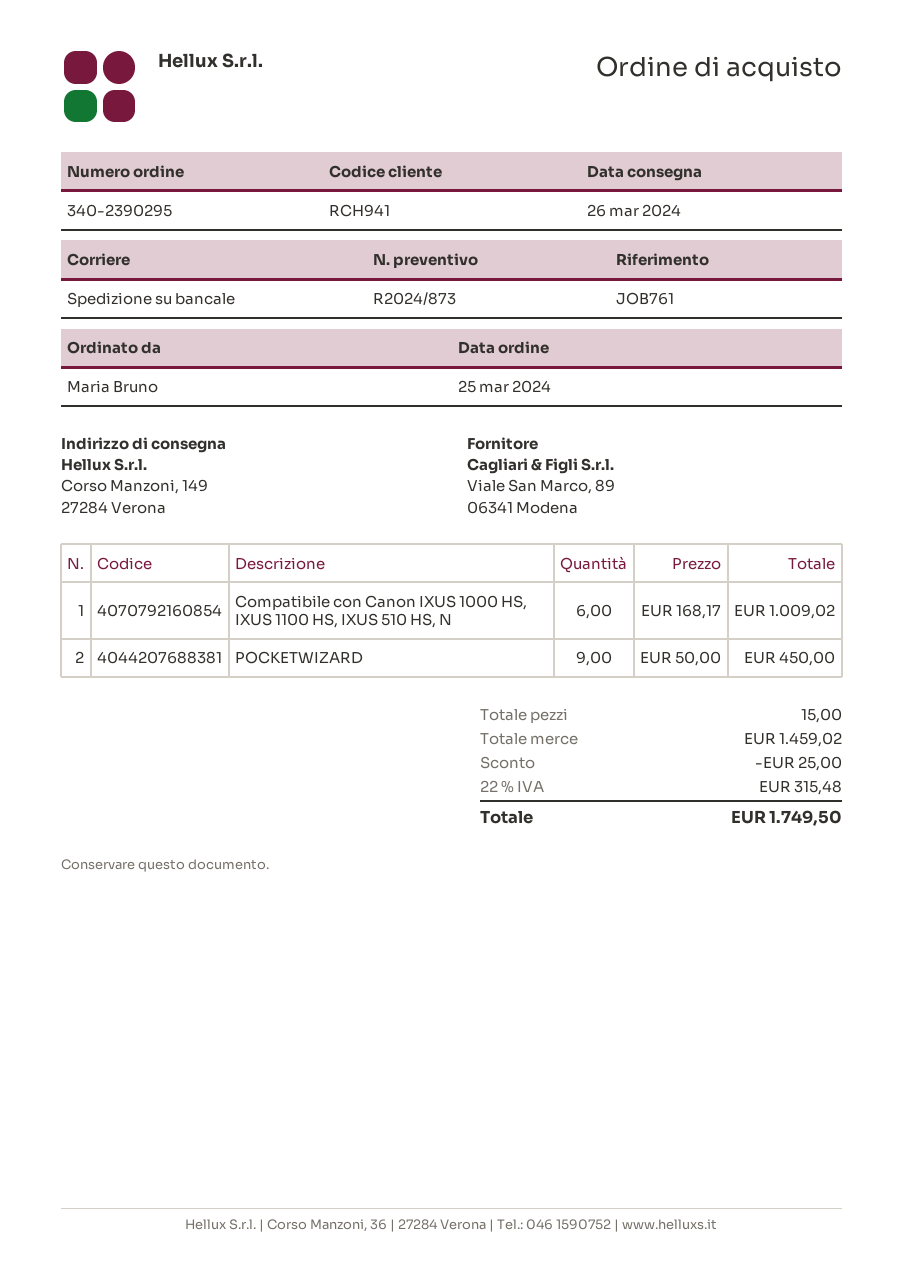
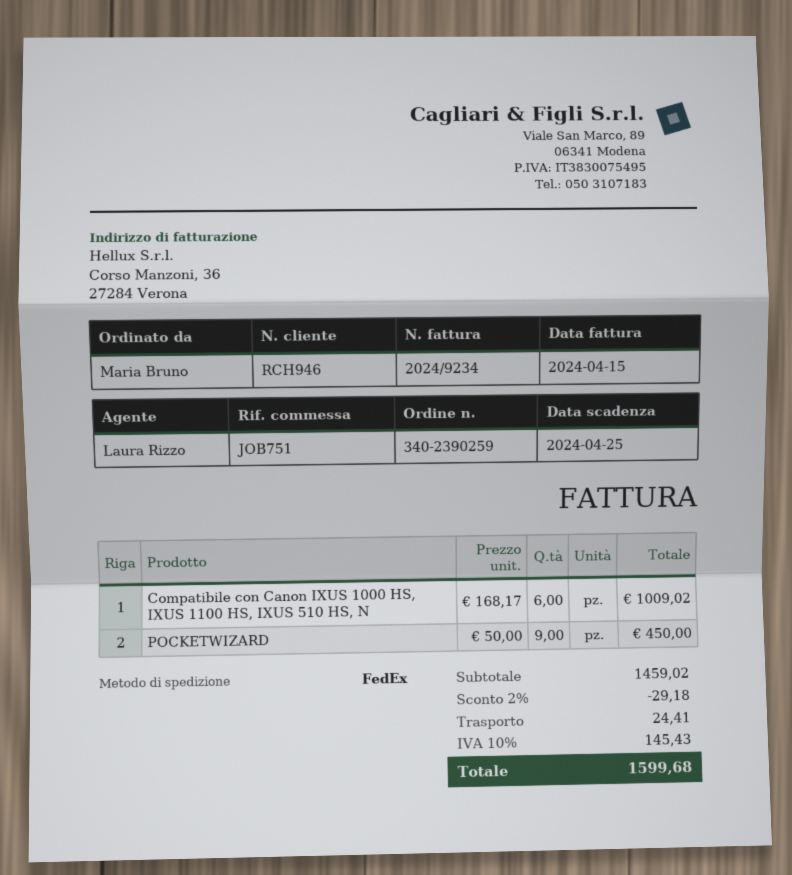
order number: 340-2390295 -> 340-2390259
customer number: RCH941 -> RCH946
reference: JOB761 -> JOB751
shipping method: pallet freight -> FedEx
discount: 25.00 -> 29.18
shipping: none -> 24.41
tax: 22% = 315.48 -> 10% = 145.43
total: 1749.50 -> 1599.68

